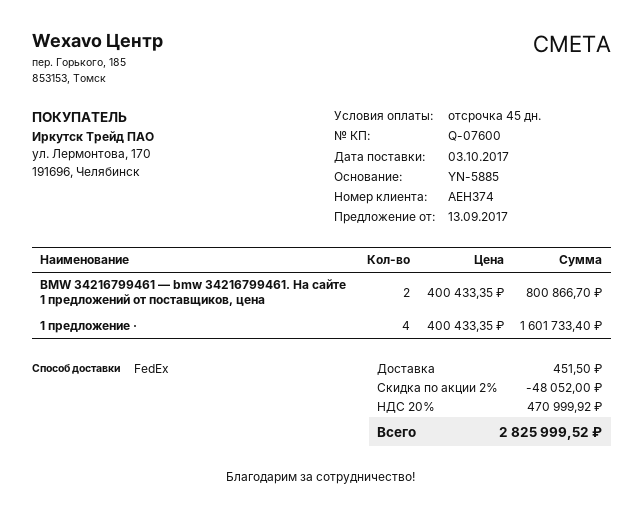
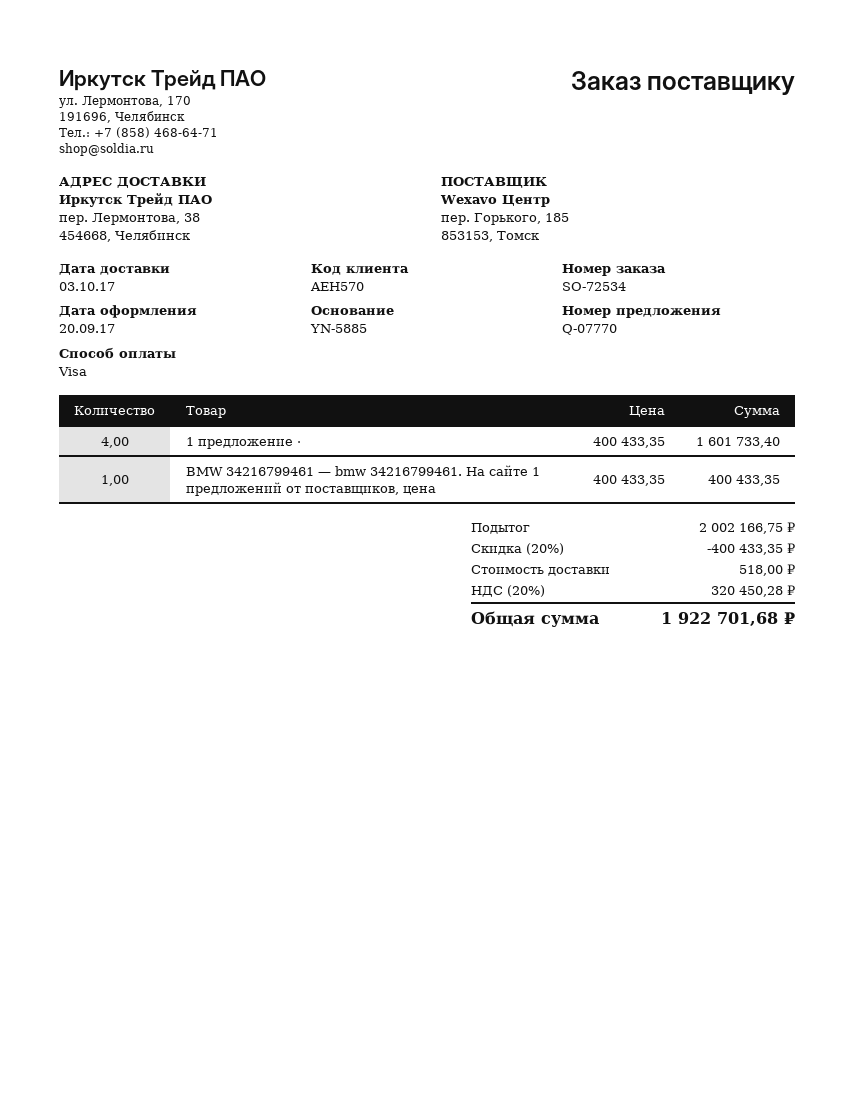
quote number: Q-07600 -> Q-07770
customer number: AEH374 -> AEH570
BMW 34216799461 — bmw 34216799461. На сайте 1 предложений от поставщиков, цена: 2 x 400433.35 = 800866.70 -> 1 x 400433.35 = 400433.35
discount: 2% = 48052.00 -> 20% = 400433.35
shipping: 451.50 -> 518.00
tax: 20% = 470999.92 -> 20% = 320450.28
total: 2825999.52 -> 1922701.68

